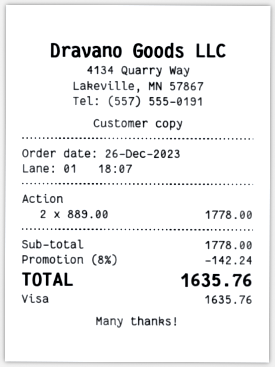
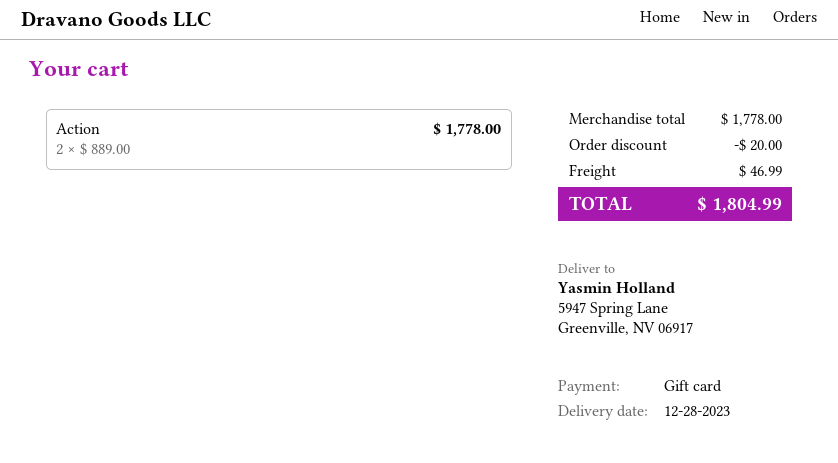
payment method: Visa -> gift card
discount: 142.24 -> 20.00
shipping: none -> 46.99
total: 1635.76 -> 1804.99

